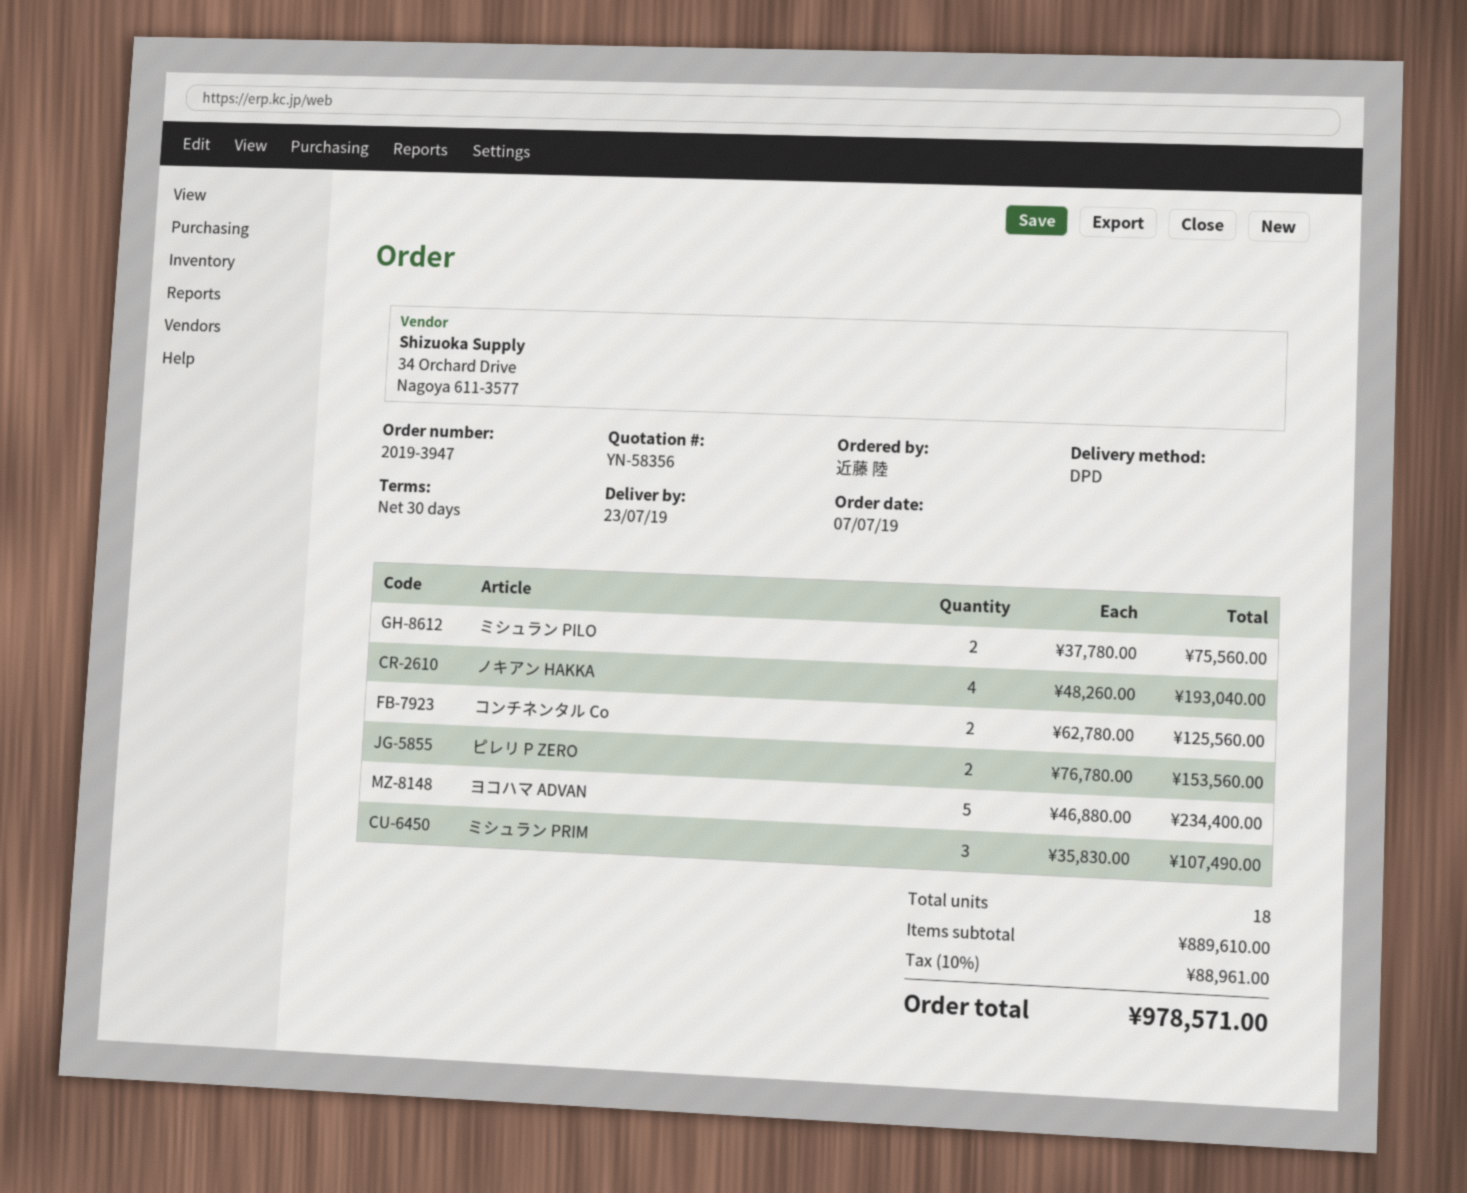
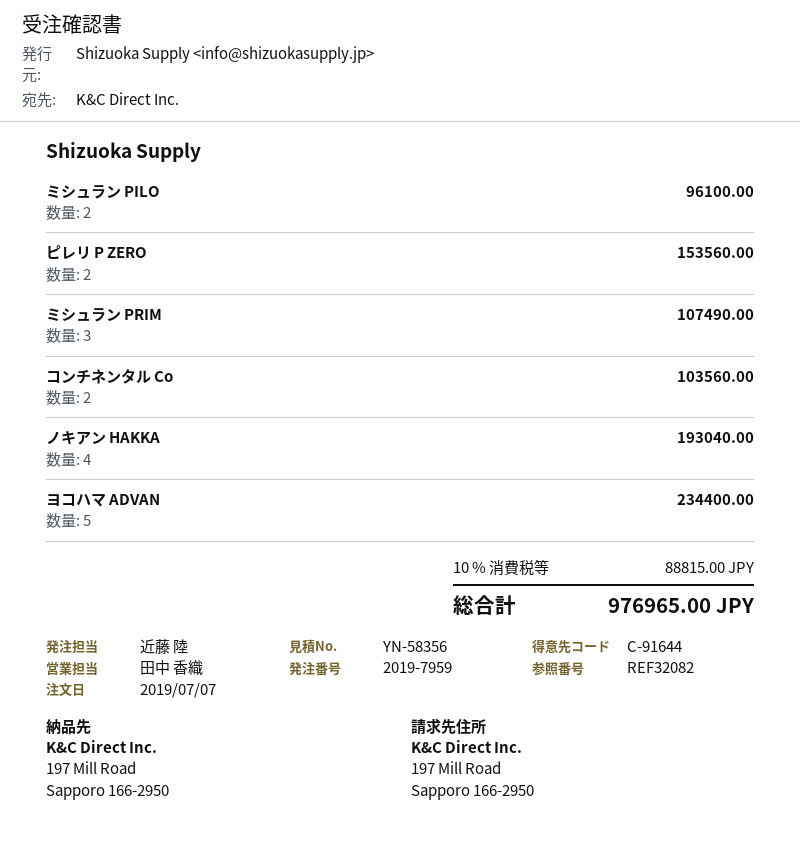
order number: 2019-3947 -> 2019-7959
ミシュラン PILO: 2 for 75560.00 -> 2 for 96100.00
コンチネンタル Co: 2 for 125560.00 -> 2 for 103560.00
tax: 10% = 88961.00 -> 10% = 88815.00
total: 978571.00 -> 976965.00

